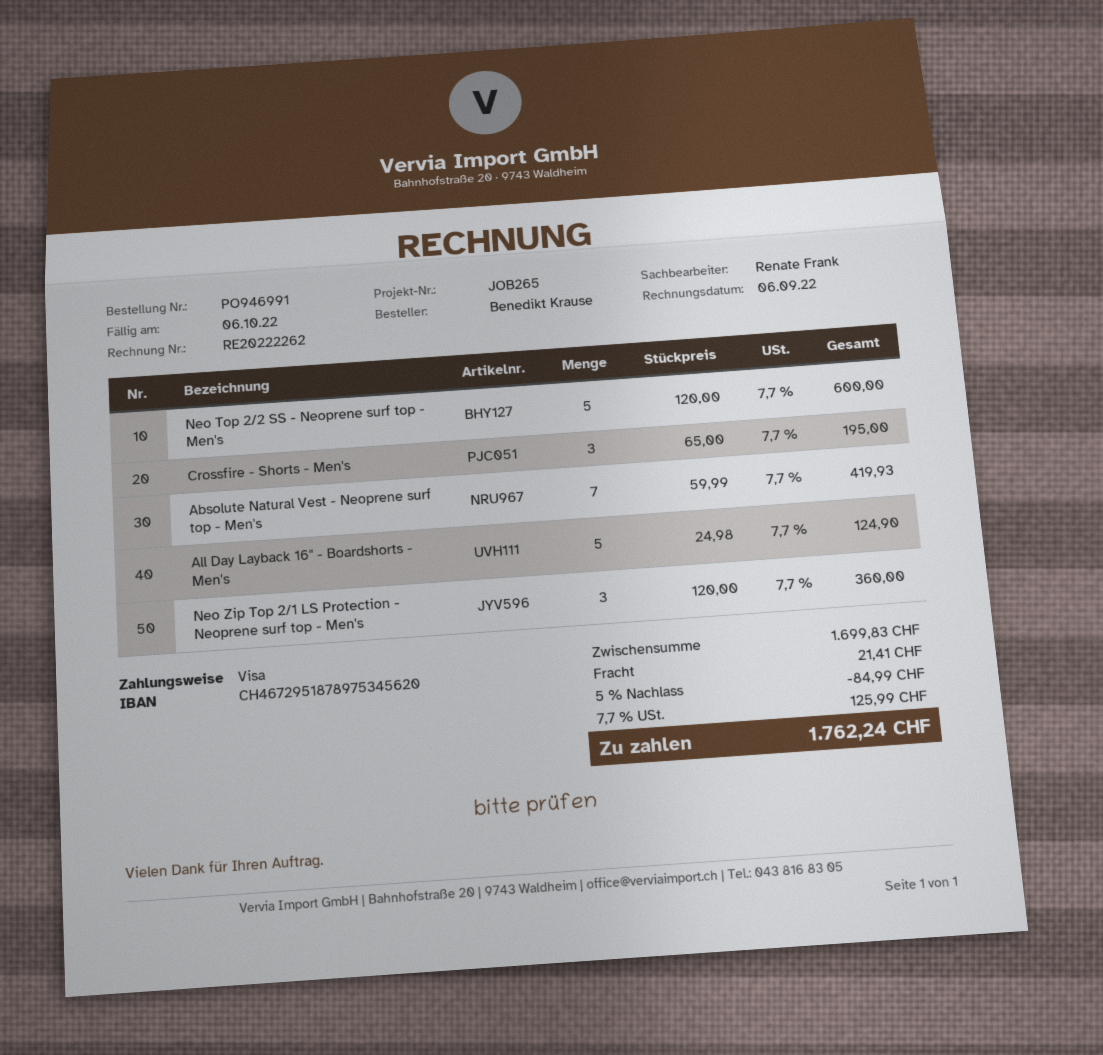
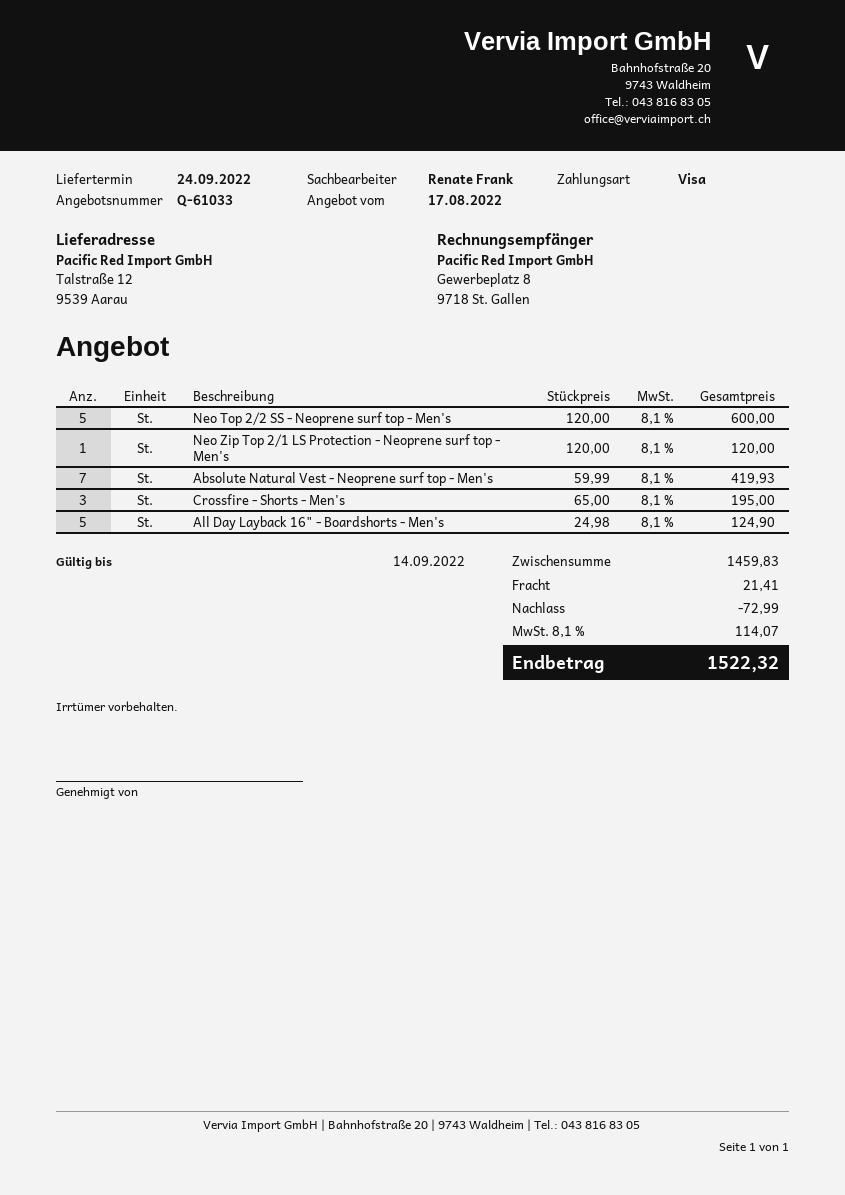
Neo Zip Top 2/1 LS Protection - Neoprene surf top - Men's: 3 x 120.00 = 360.00 -> 1 x 120.00 = 120.00
subtotal: 1699.83 -> 1459.83
discount: 84.99 -> 72.99
tax: 7.7% = 125.99 -> 8.1% = 114.07
total: 1762.24 -> 1522.32

